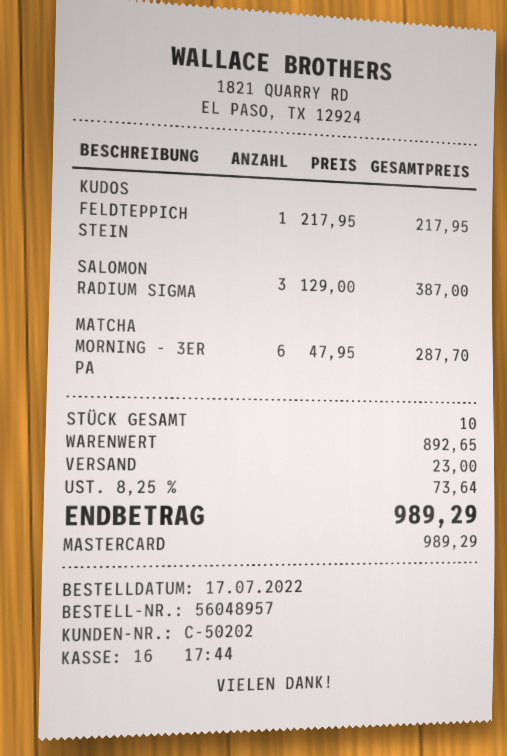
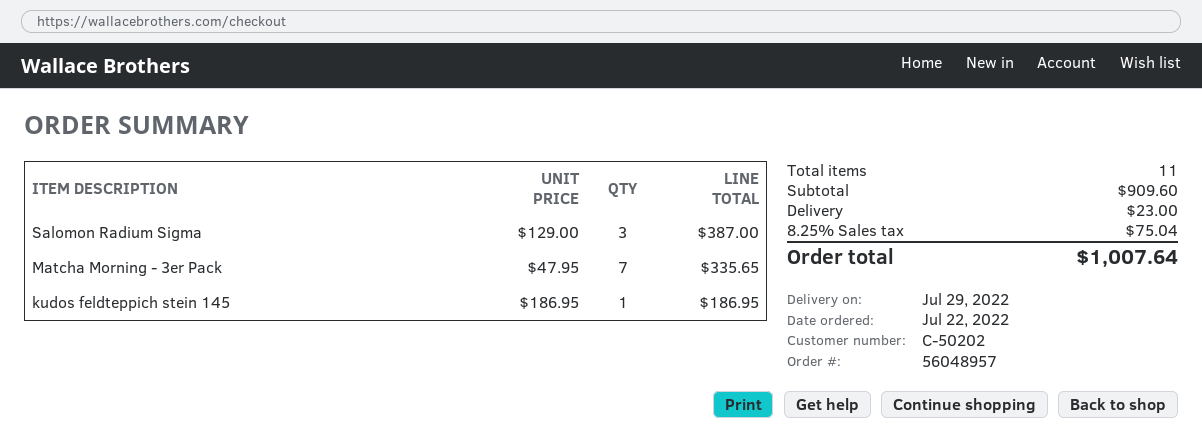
order date: 2022-07-17 -> 2022-07-22
KUDOS FELDTEPPICH STEIN: 1 x 217.95 = 217.95 -> 1 x 186.95 = 186.95
MATCHA MORNING - 3ER PA: 6 x 47.95 = 287.70 -> 7 x 47.95 = 335.65
total quantity: 10 -> 11
subtotal: 892.65 -> 909.60
tax: 8.25% = 73.64 -> 8.25% = 75.04
total: 989.29 -> 1007.64

